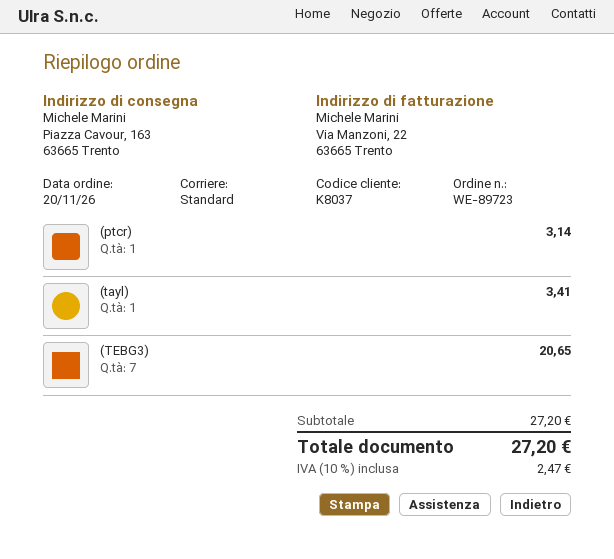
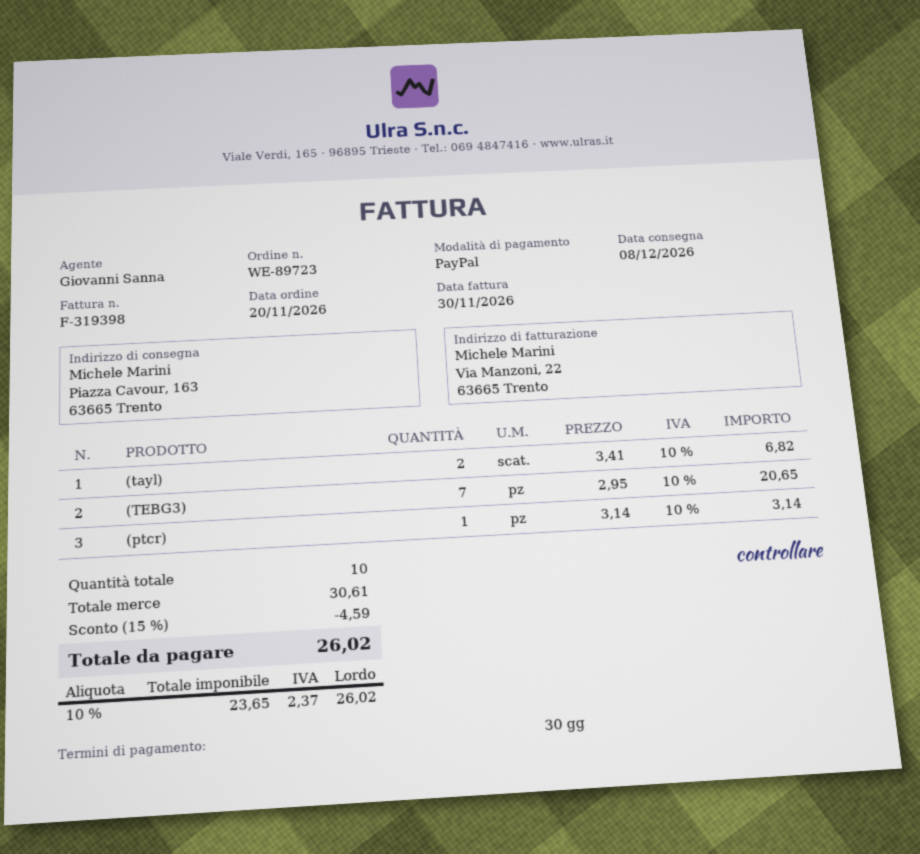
(tayl): 1 for 3.41 -> 2 for 6.82
subtotal: 27.20 -> 30.61
discount: none -> 15% = 4.59
tax: 10% = 2.47 -> 10% = 2.37
total: 27.20 -> 26.02

